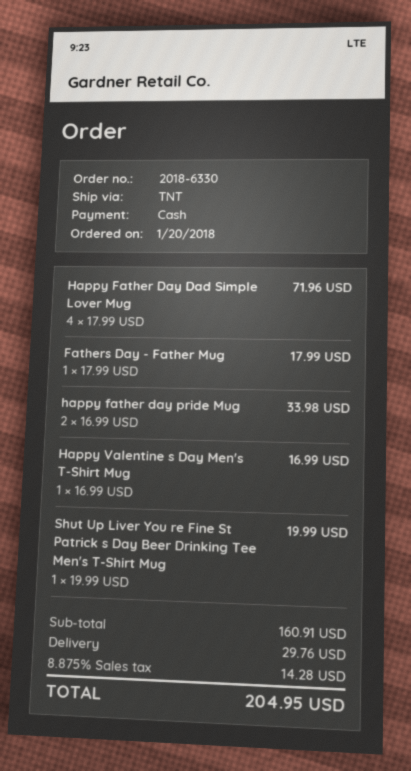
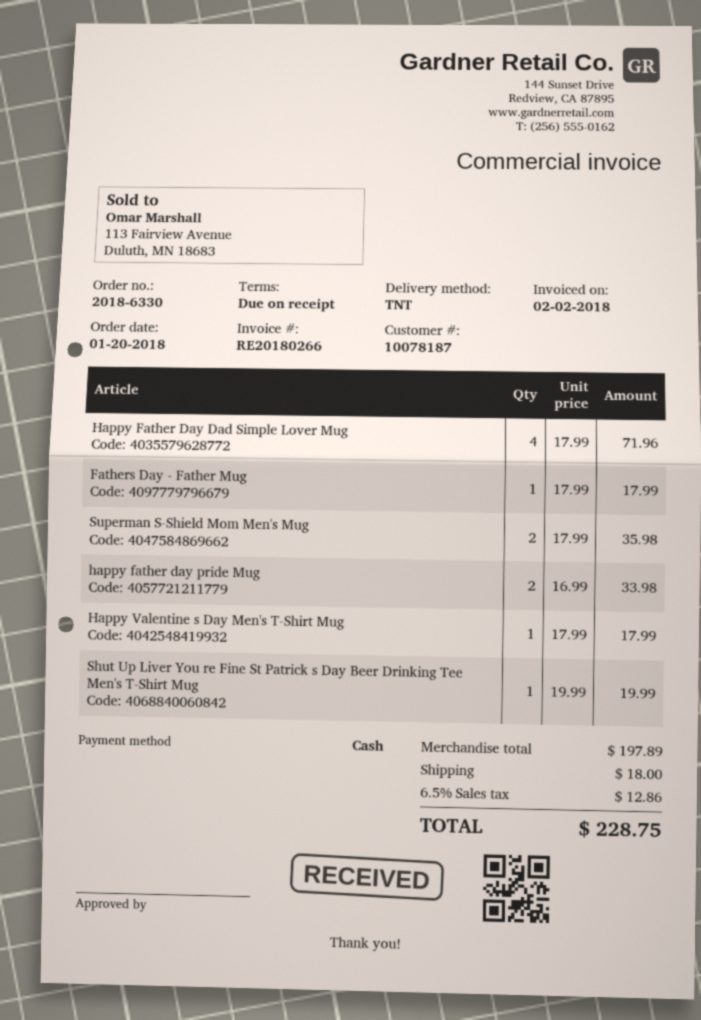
Happy Valentine s Day Men's T-Shirt Mug: 1 x 16.99 = 16.99 -> 1 x 17.99 = 17.99
Superman S-Shield Mom Men's Mug: none -> 2 x 17.99 = 35.98
subtotal: 160.91 -> 197.89
shipping: 29.76 -> 18.00
tax: 8.875% = 14.28 -> 6.5% = 12.86
total: 204.95 -> 228.75

